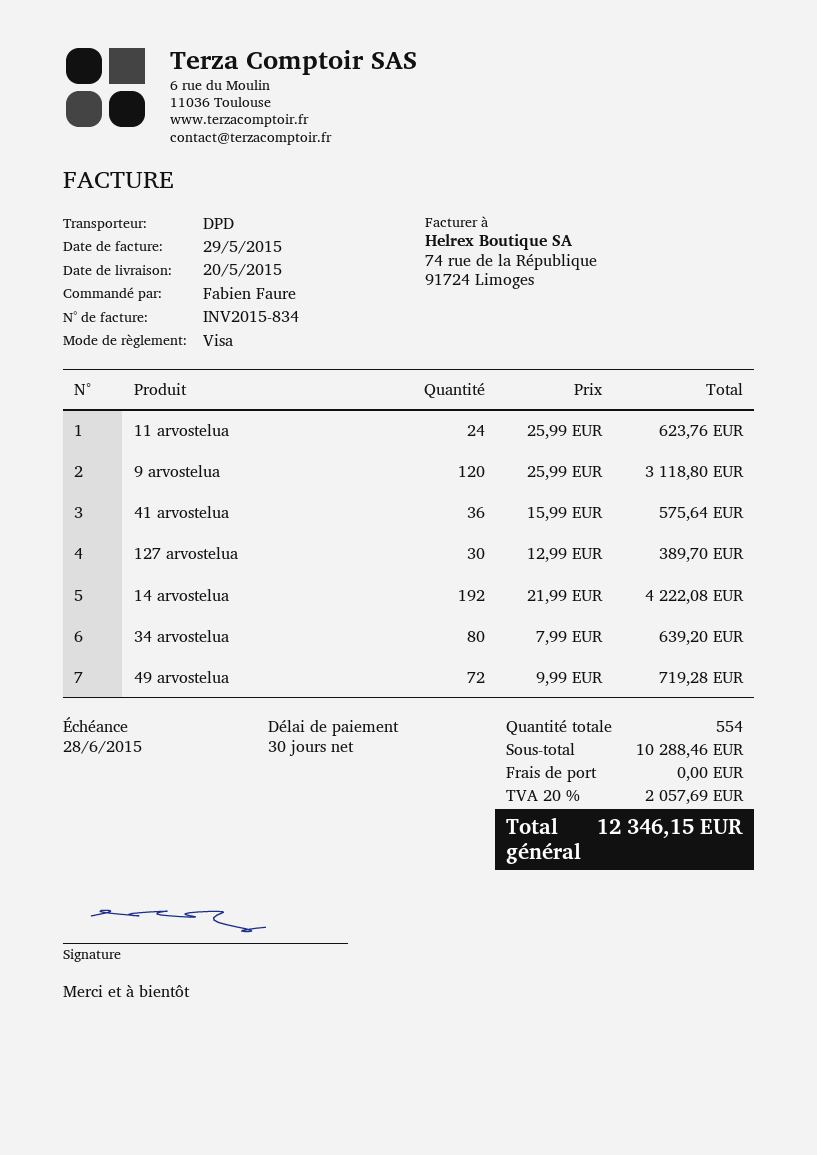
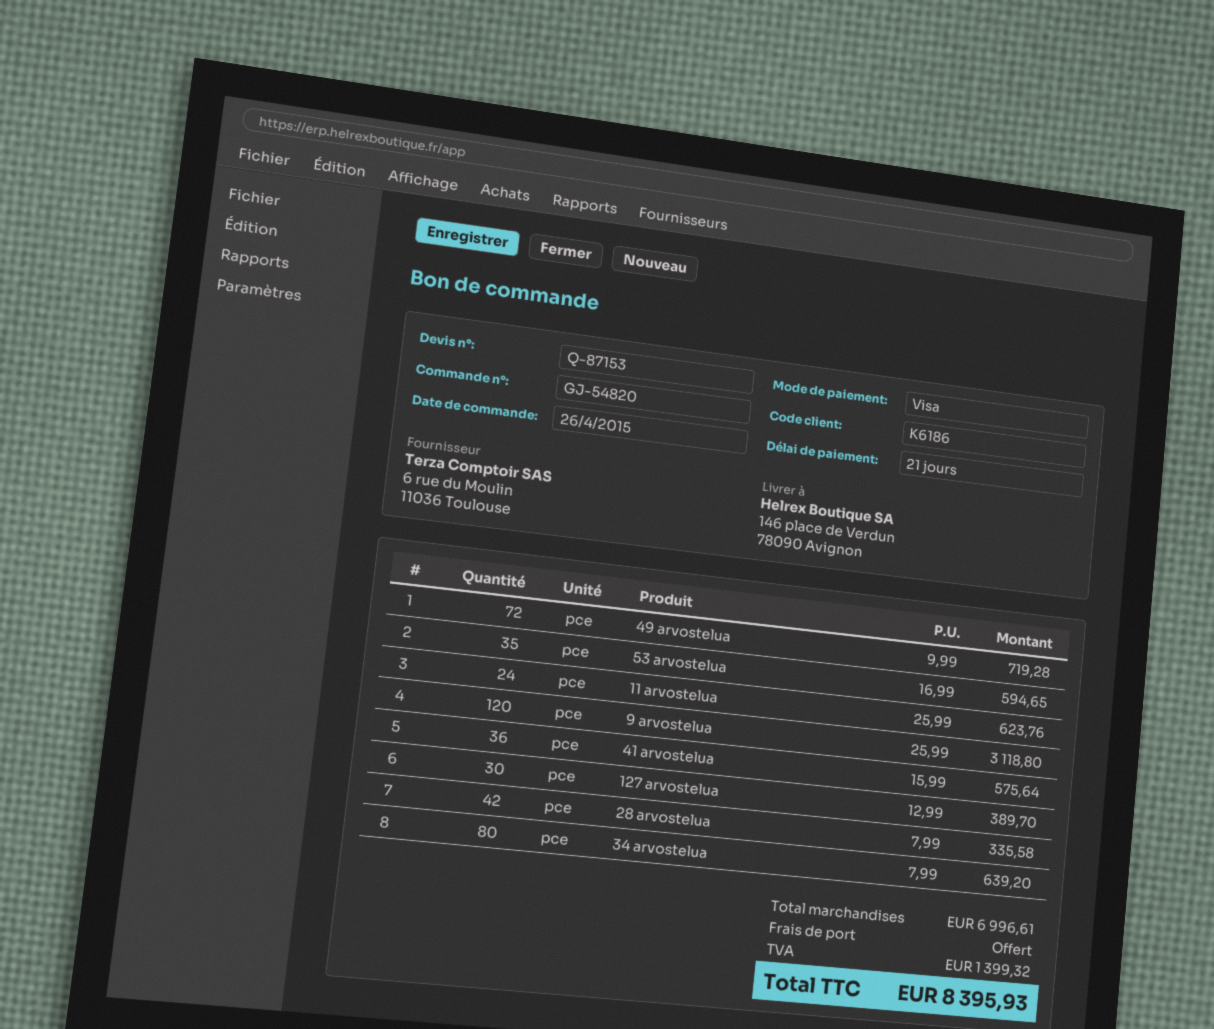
payment terms: 30 days -> 21 days
14 arvostelua: 192 x 21.99 = 4222.08 -> none
53 arvostelua: none -> 35 x 16.99 = 594.65
28 arvostelua: none -> 42 x 7.99 = 335.58
subtotal: 10288.46 -> 6996.61
tax: 2057.69 -> 1399.32
total: 12346.15 -> 8395.93

